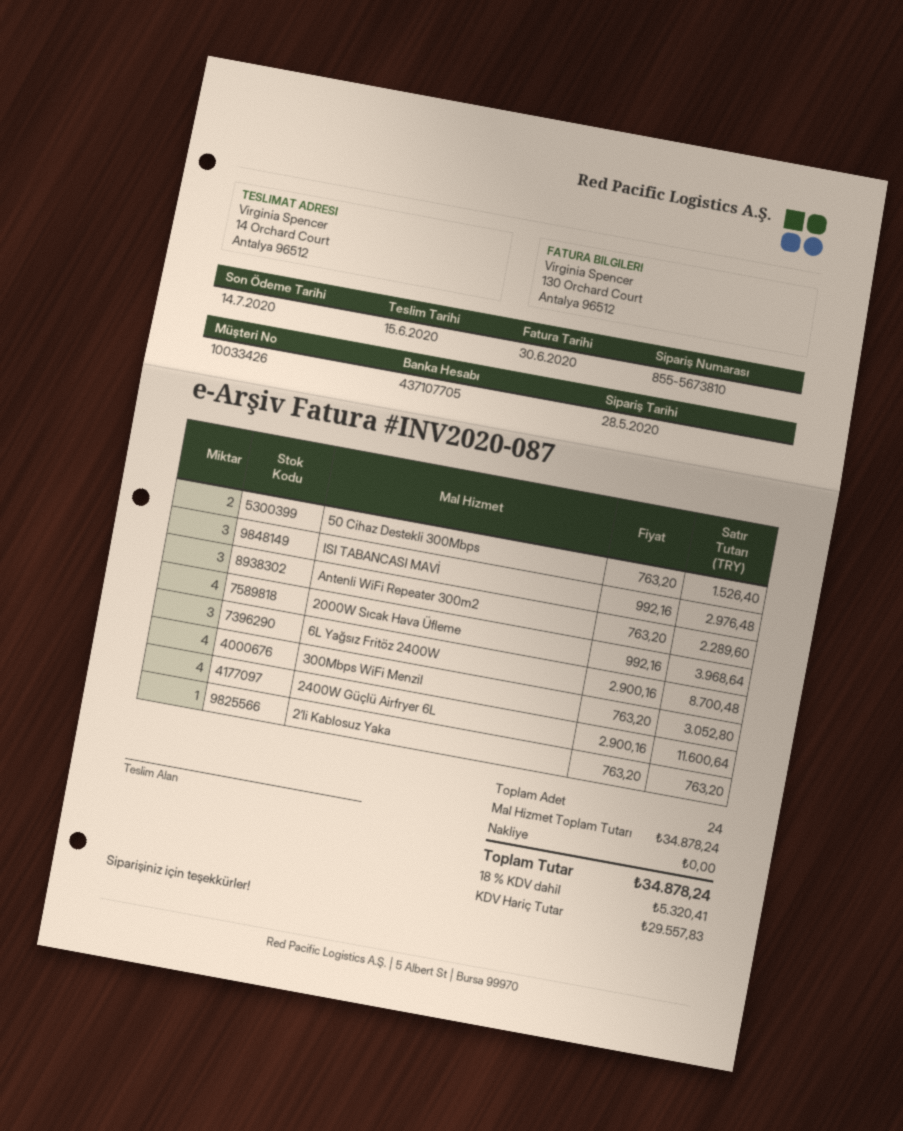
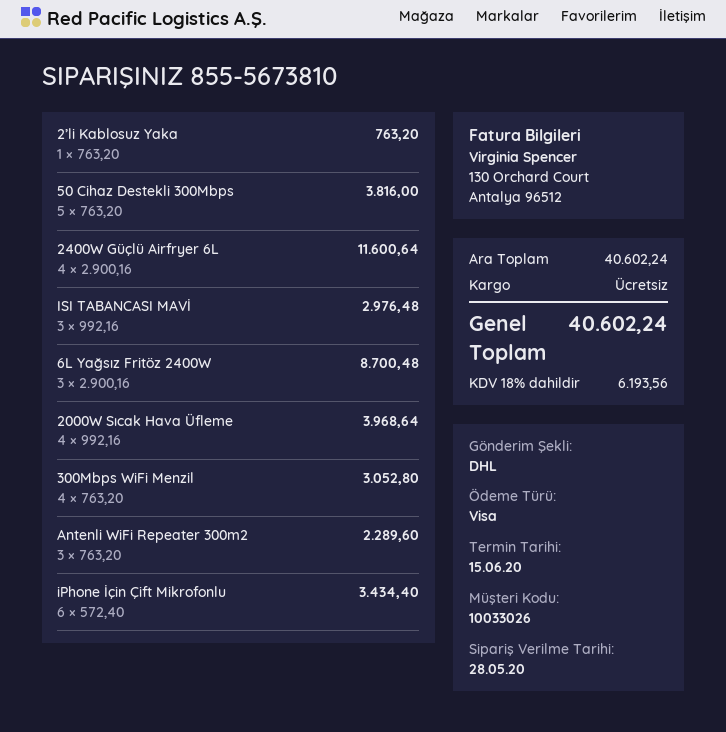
customer number: 10033426 -> 10033026
50 Cihaz Destekli 300Mbps: 2 x 763.20 = 1526.40 -> 5 x 763.20 = 3816.00
iPhone İçin Çift Mikrofonlu: none -> 6 x 572.40 = 3434.40
subtotal: 34878.24 -> 40602.24
tax: 18% = 5320.41 -> 18% = 6193.56
total: 34878.24 -> 40602.24

